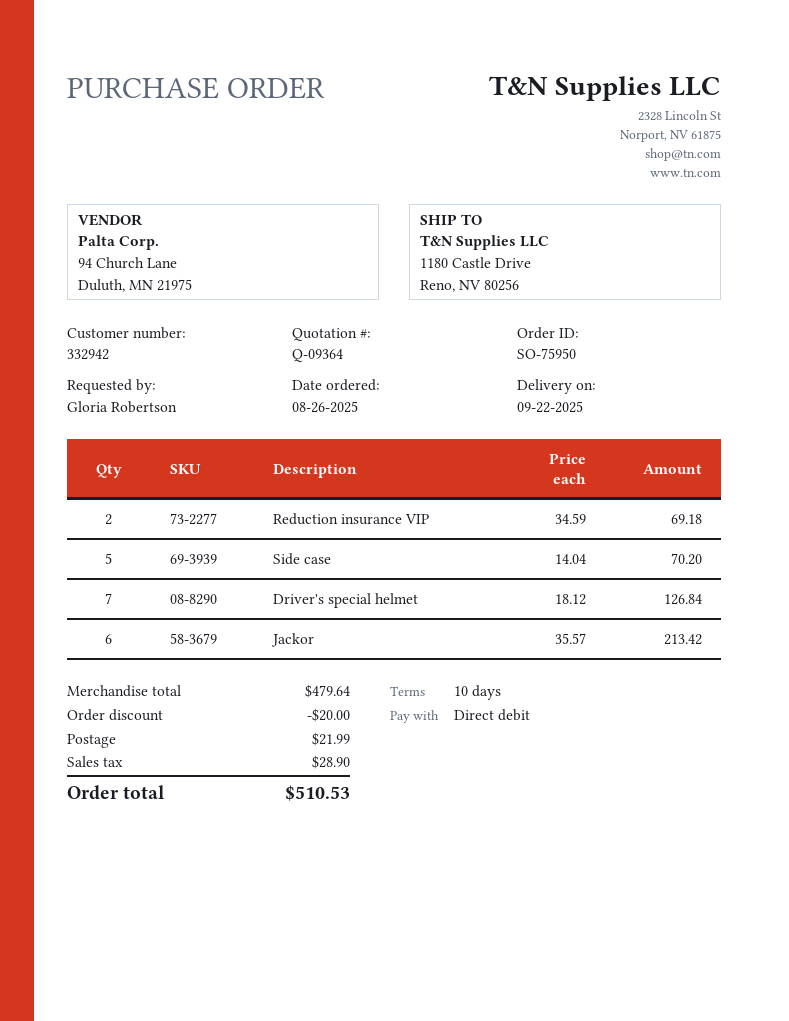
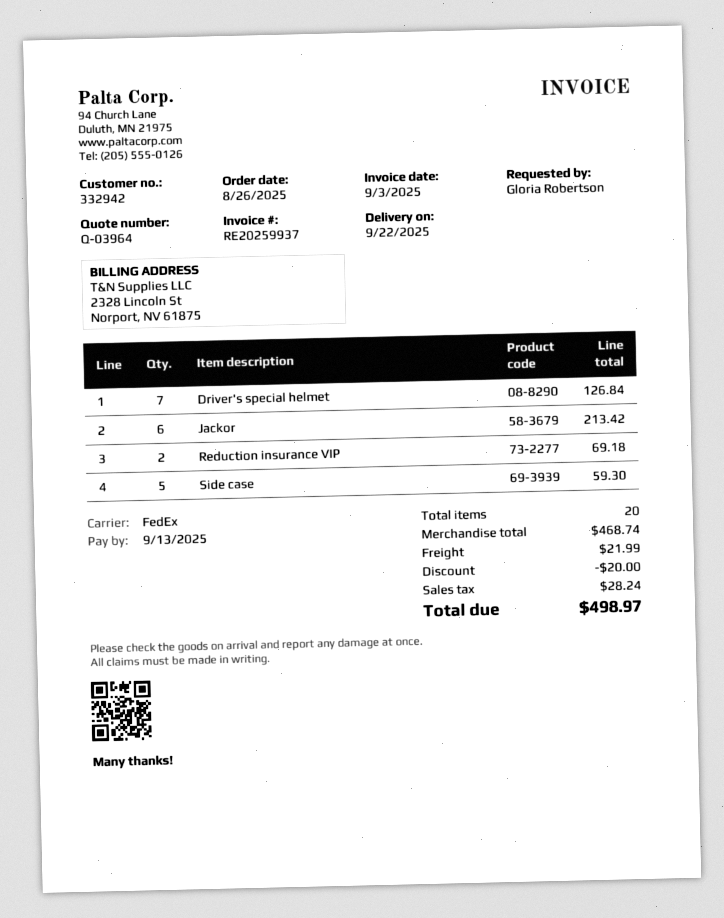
quote number: Q-09364 -> Q-03964
Side case: 5 for 70.20 -> 5 for 59.30
subtotal: 479.64 -> 468.74
tax: 28.90 -> 28.24
total: 510.53 -> 498.97

